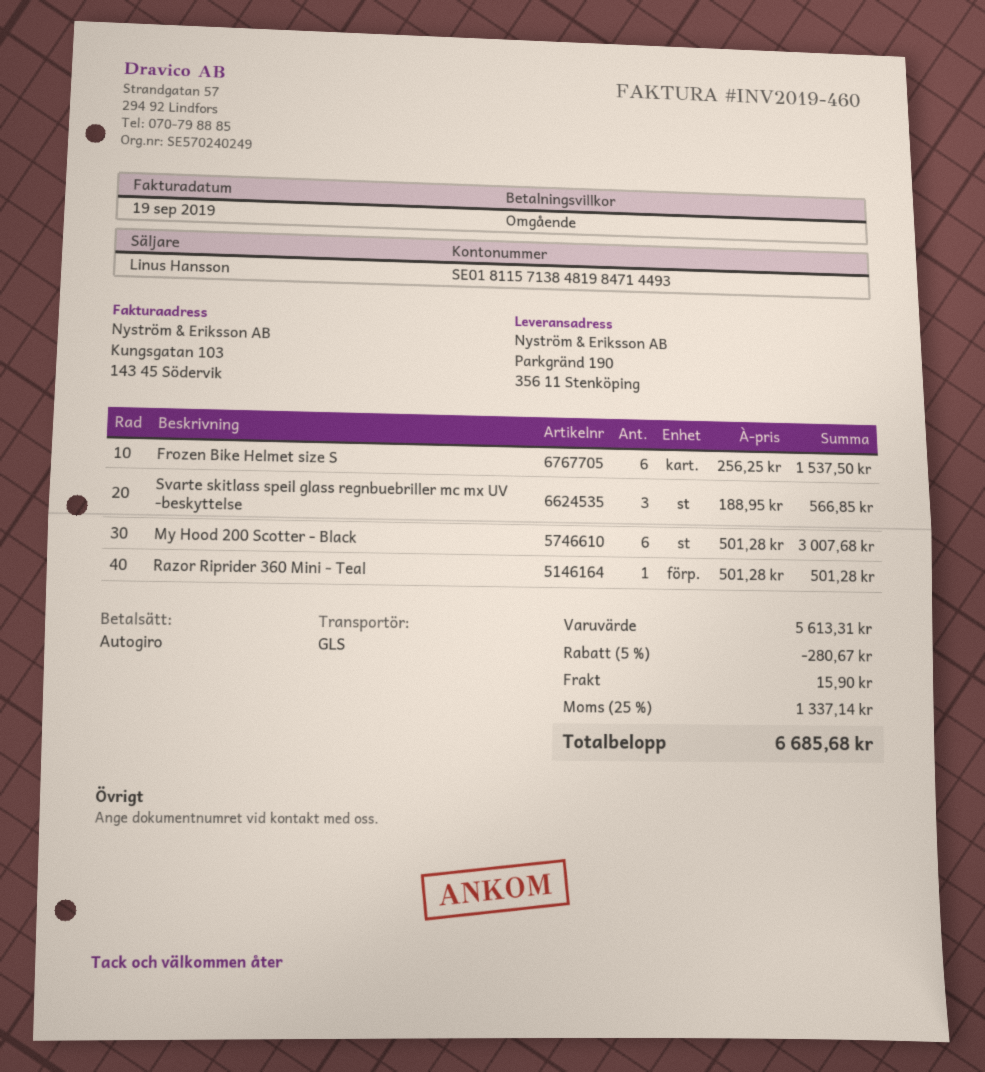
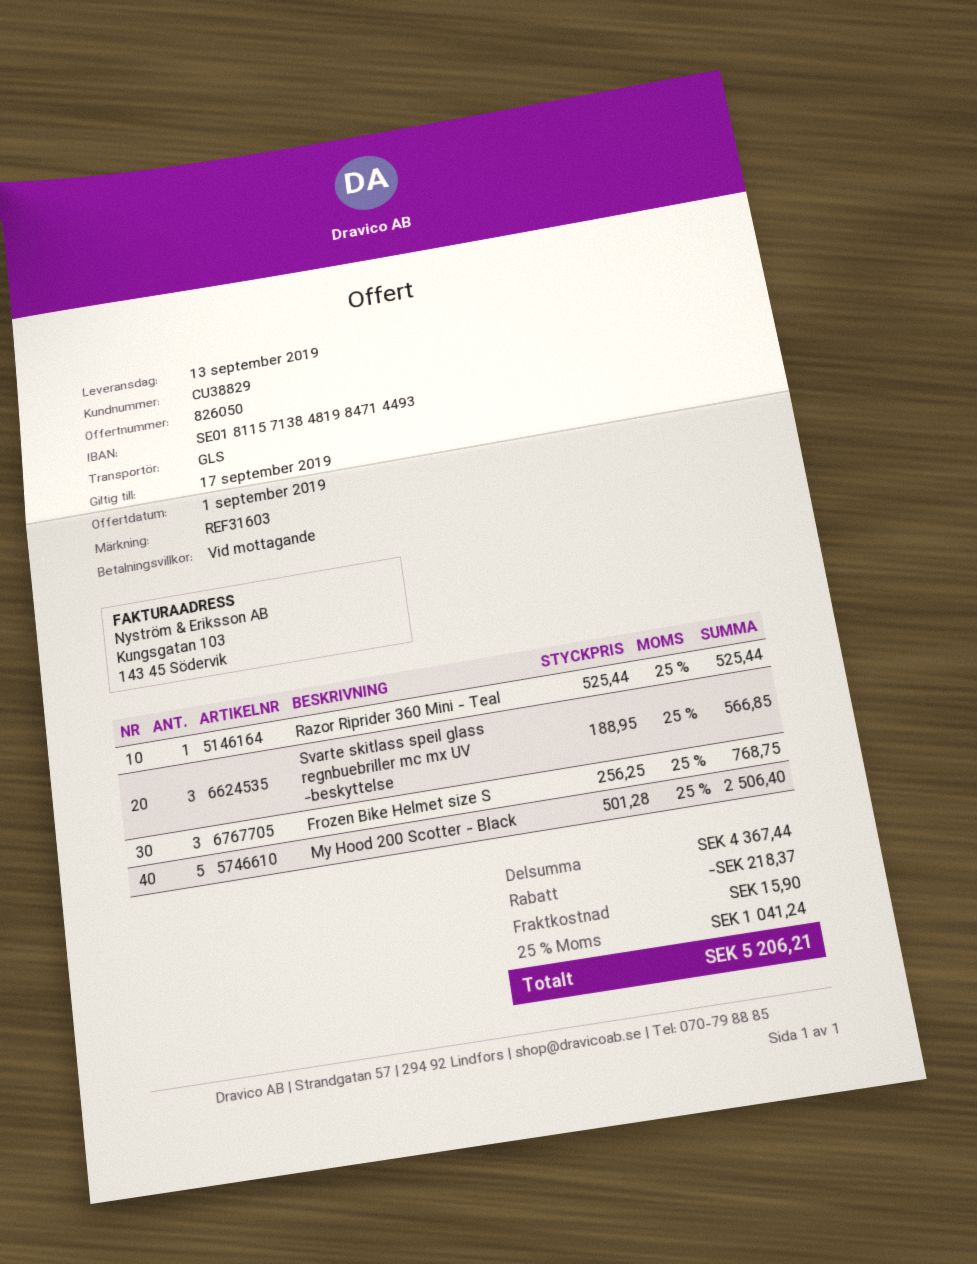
Frozen Bike Helmet size S: 6 x 256.25 = 1537.50 -> 3 x 256.25 = 768.75
My Hood 200 Scotter - Black: 6 x 501.28 = 3007.68 -> 5 x 501.28 = 2506.40
Razor Riprider 360 Mini - Teal: 1 x 501.28 = 501.28 -> 1 x 525.44 = 525.44
subtotal: 5613.31 -> 4367.44
discount: 280.67 -> 218.37
tax: 25% = 1337.14 -> 25% = 1041.24
total: 6685.68 -> 5206.21

